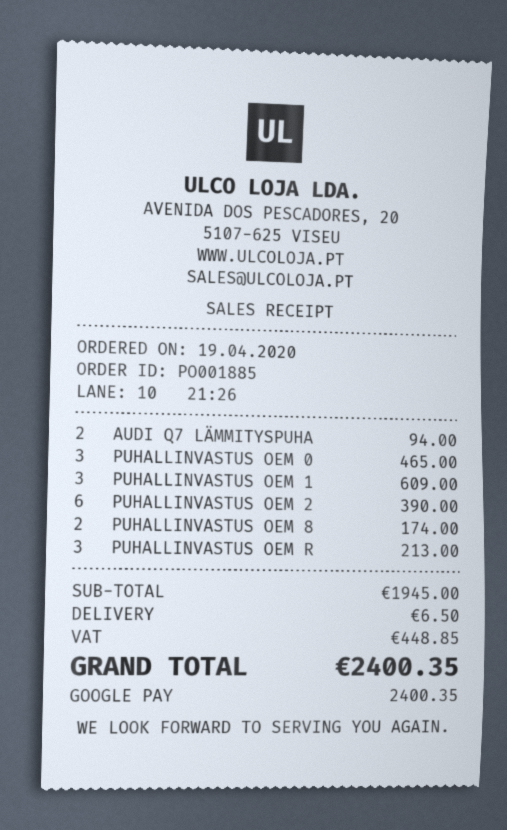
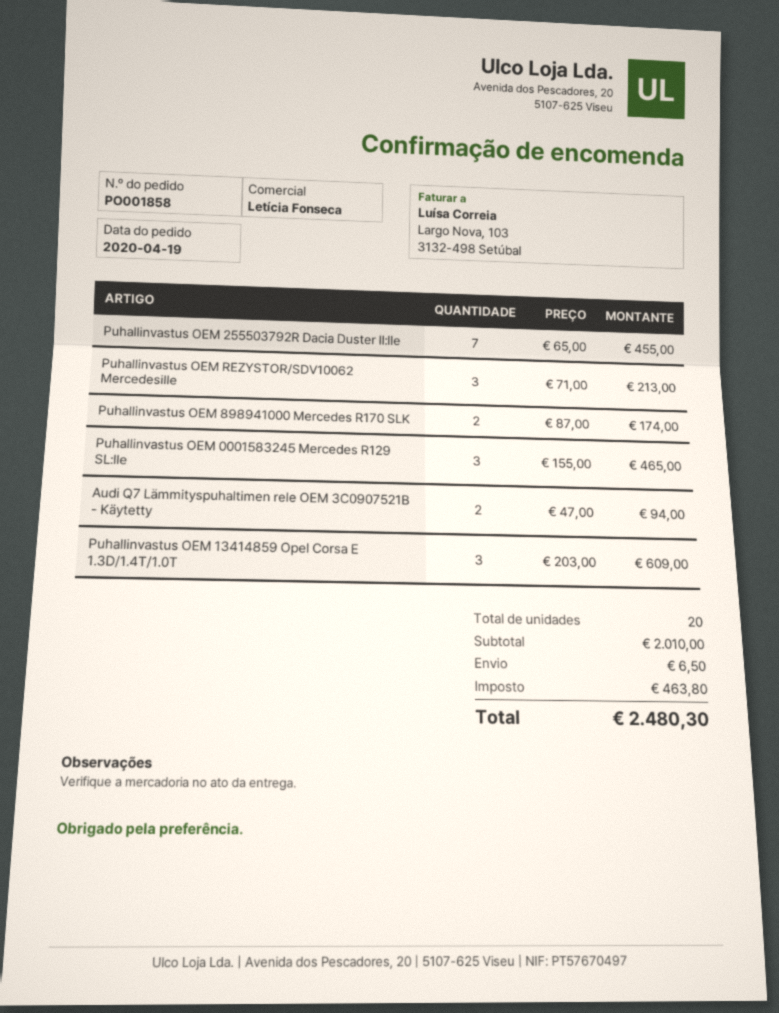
order number: PO001885 -> PO001858
PUHALLINVASTUS OEM 2: 6 for 390.00 -> 7 for 455.00
subtotal: 1945.00 -> 2010.00
tax: 448.85 -> 463.80
total: 2400.35 -> 2480.30

